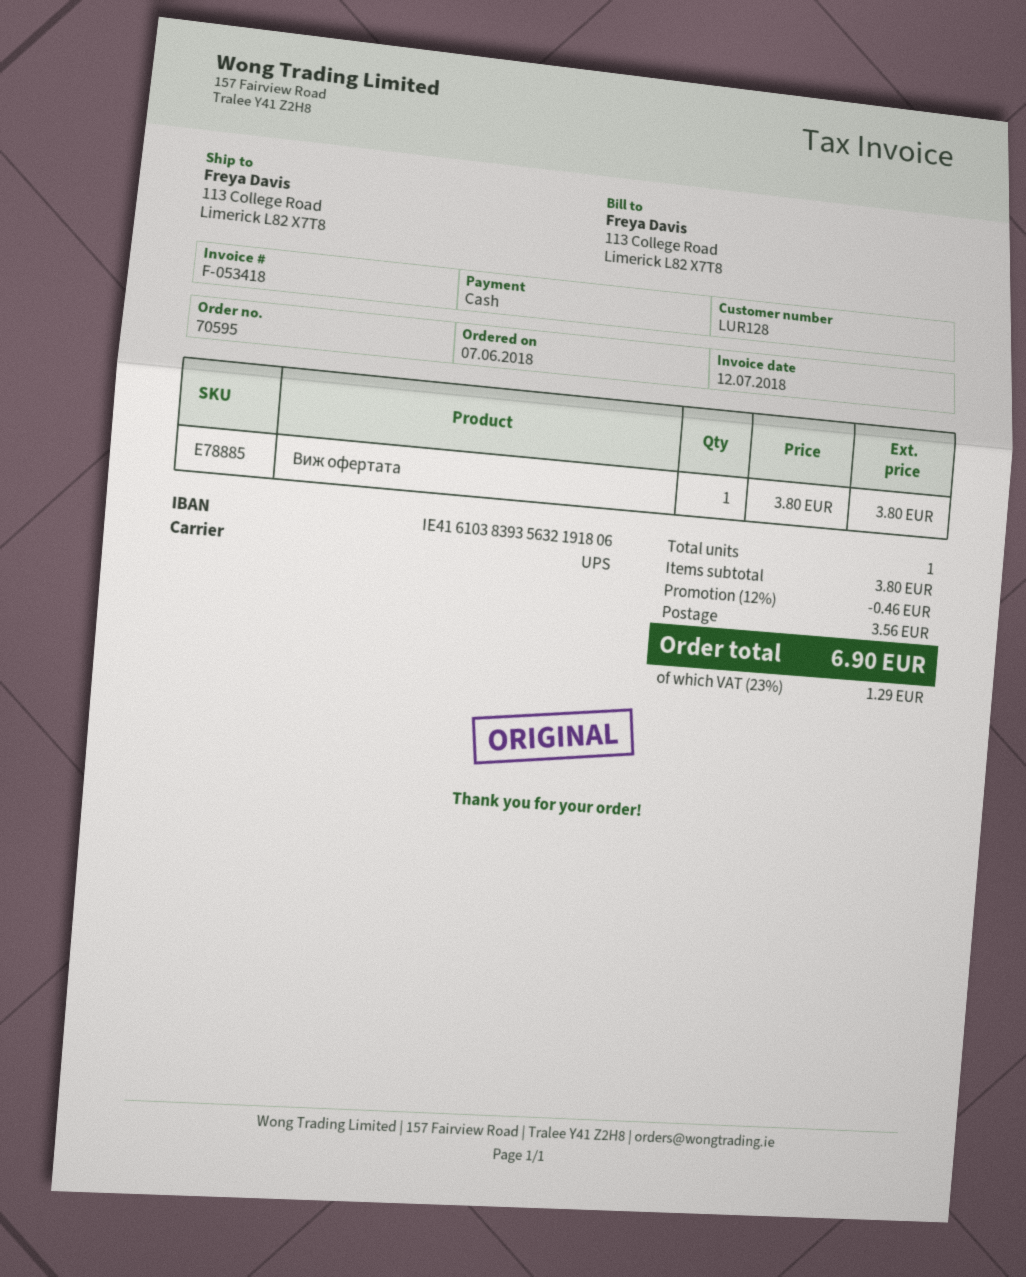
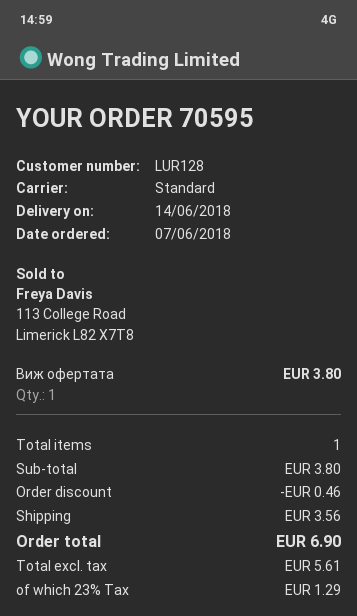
shipping method: UPS -> standard

